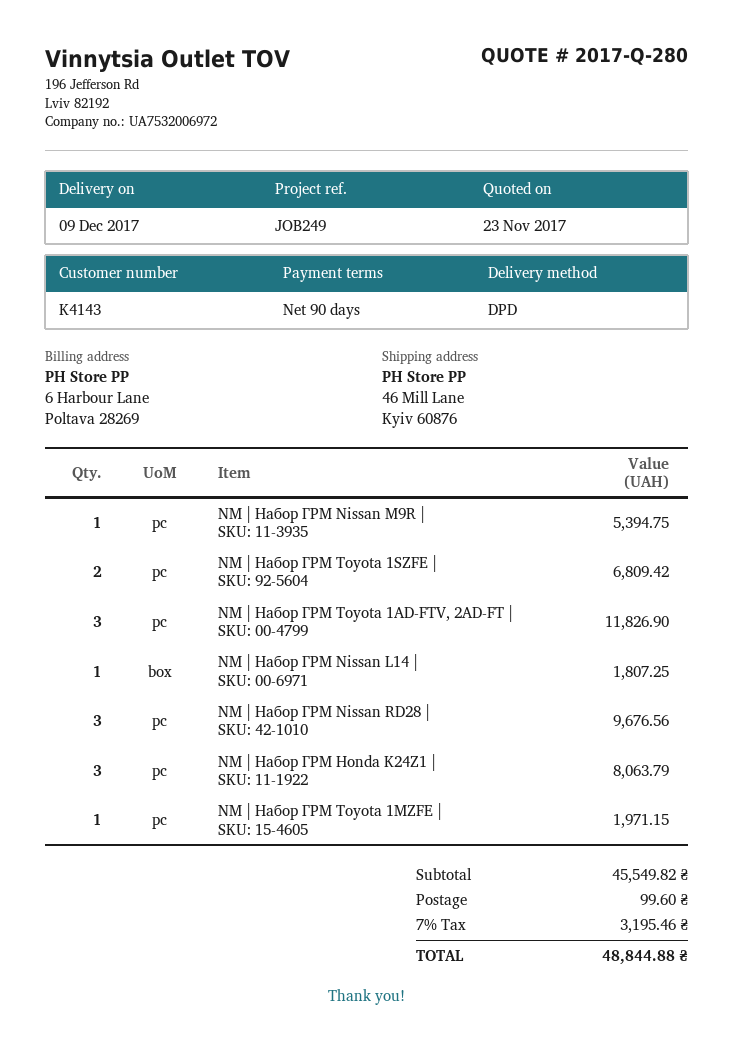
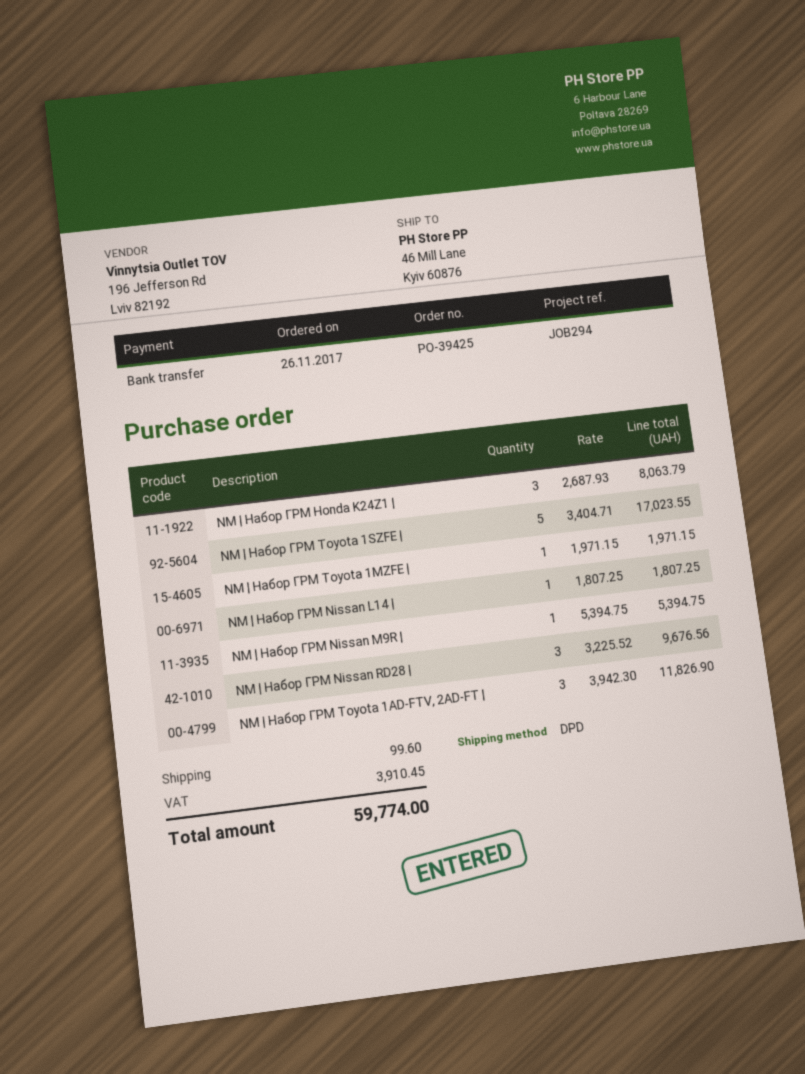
reference: JOB249 -> JOB294
NM | Набор ГРМ Toyota 1SZFE |: 2 for 6809.42 -> 5 for 17023.55
tax: 3195.46 -> 3910.45
total: 48844.88 -> 59774.00

